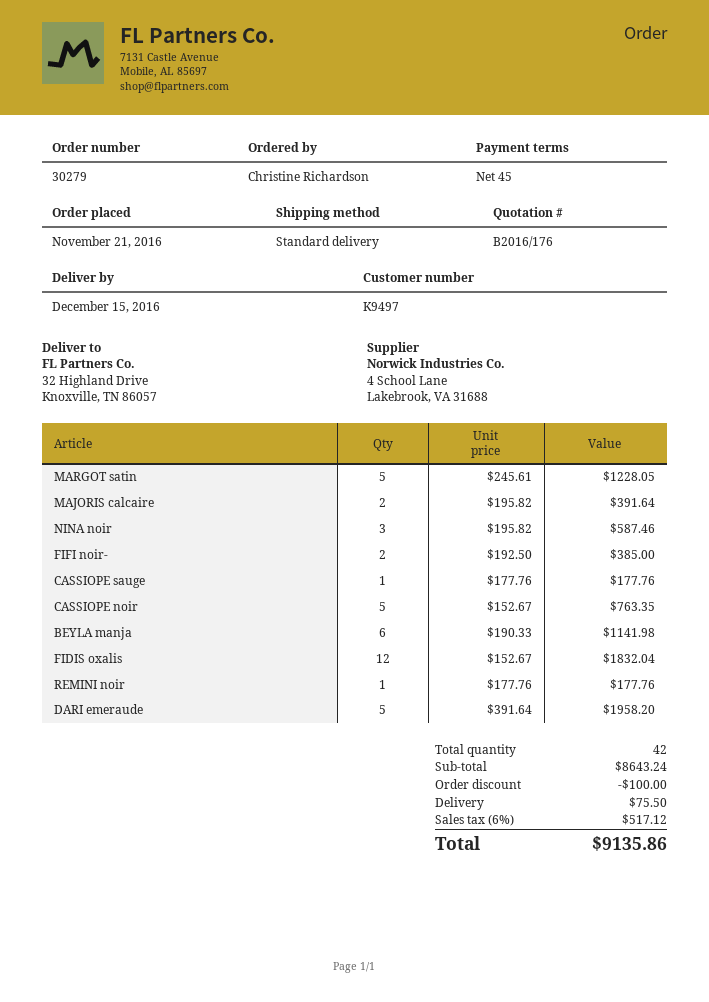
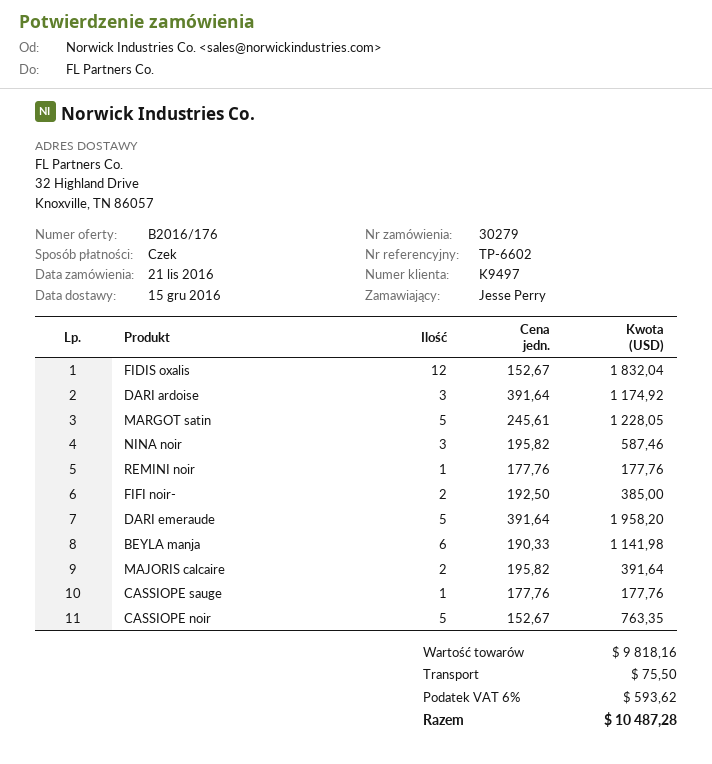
ordered by: Christine Richardson -> Jesse Perry
DARI ardoise: none -> 3 x 391.64 = 1174.92
subtotal: 8643.24 -> 9818.16
discount: 100.00 -> none
tax: 6% = 517.12 -> 6% = 593.62
total: 9135.86 -> 10487.28

